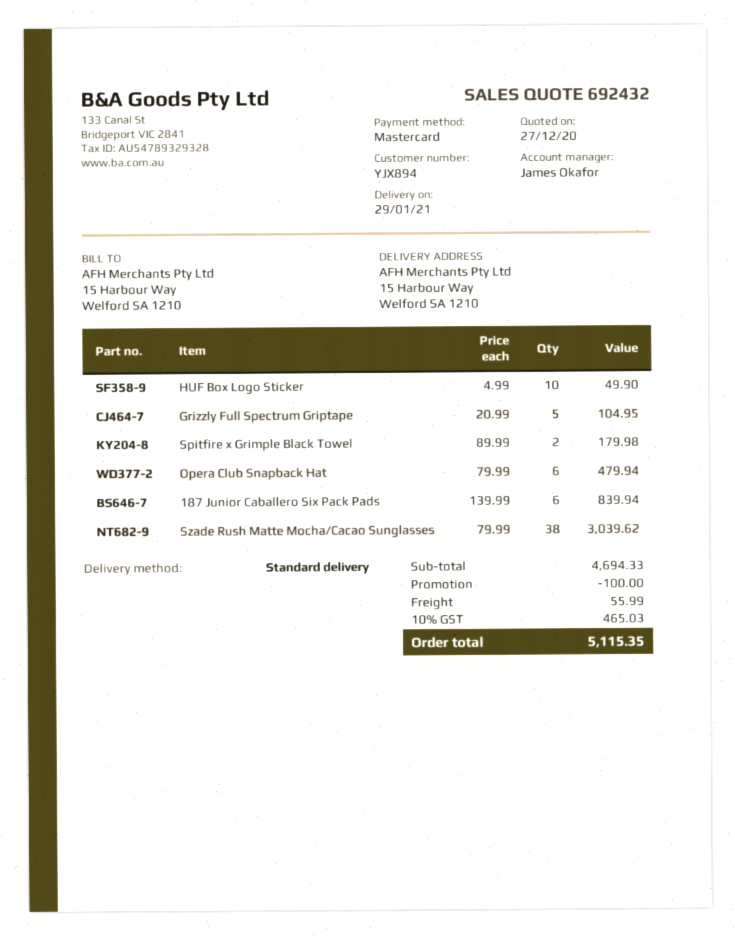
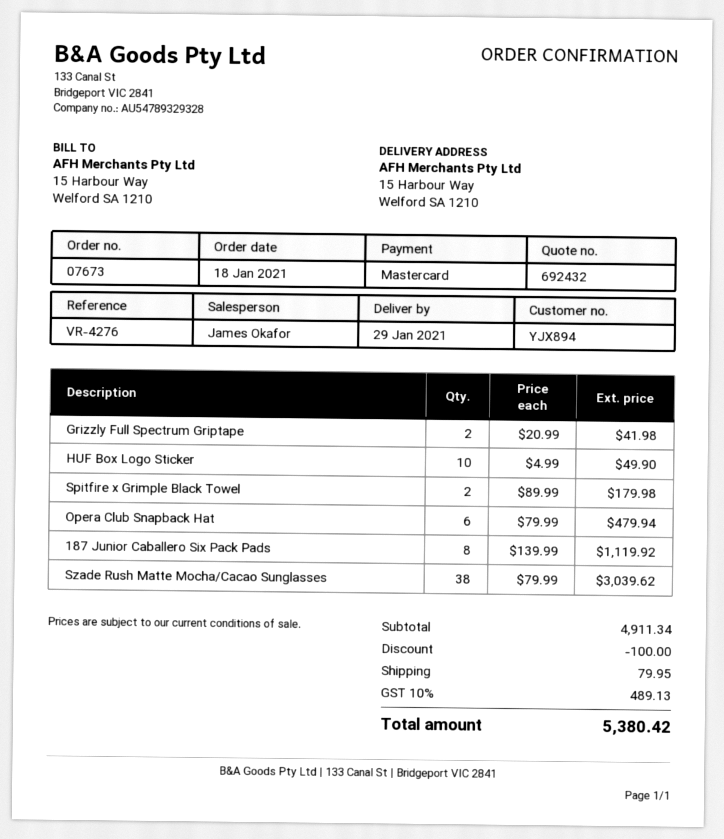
Grizzly Full Spectrum Griptape: 5 x 20.99 = 104.95 -> 2 x 20.99 = 41.98
187 Junior Caballero Six Pack Pads: 6 x 139.99 = 839.94 -> 8 x 139.99 = 1119.92
subtotal: 4694.33 -> 4911.34
shipping: 55.99 -> 79.95
tax: 10% = 465.03 -> 10% = 489.13
total: 5115.35 -> 5380.42

